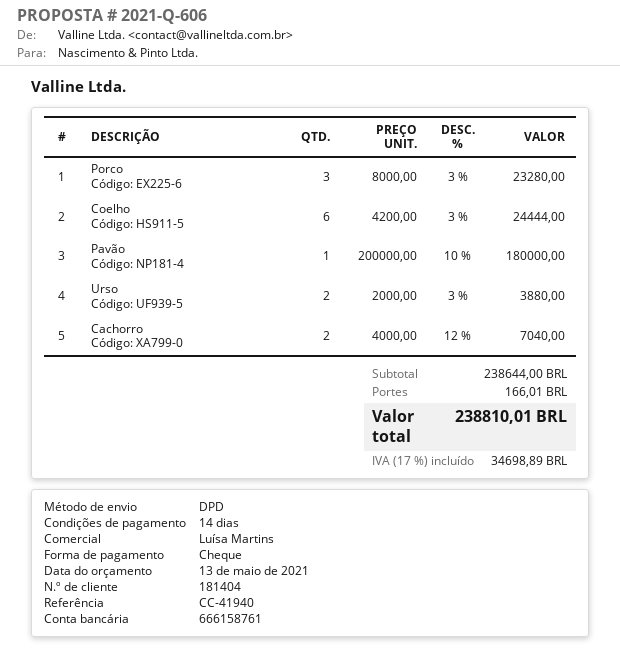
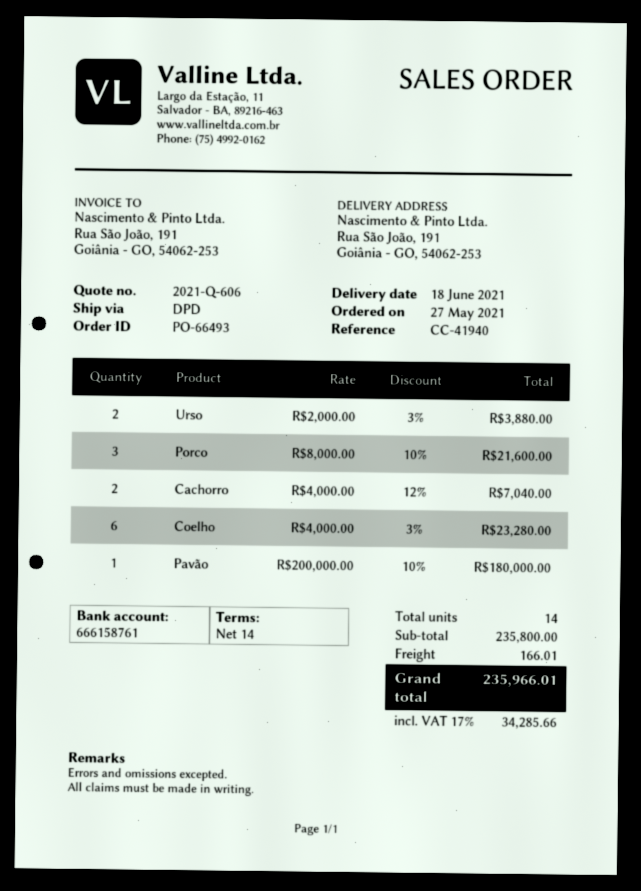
Porco: 3 x 8000.00 - 3% = 23280.00 -> 3 x 8000.00 - 10% = 21600.00
Coelho: 6 x 4200.00 - 3% = 24444.00 -> 6 x 4000.00 - 3% = 23280.00
subtotal: 238644.00 -> 235800.00
tax: 17% = 34698.89 -> 17% = 34285.66
total: 238810.01 -> 235966.01

